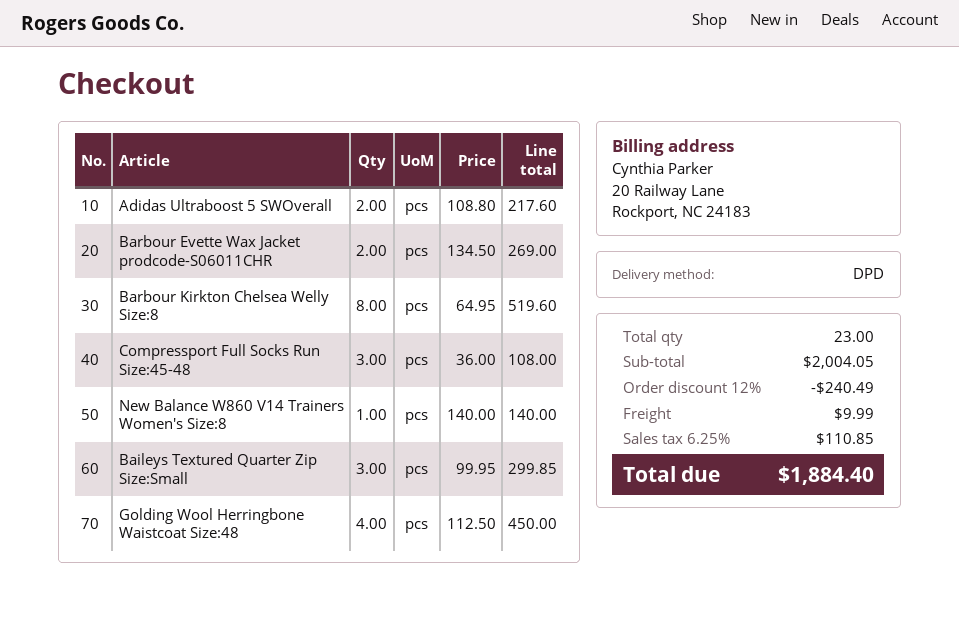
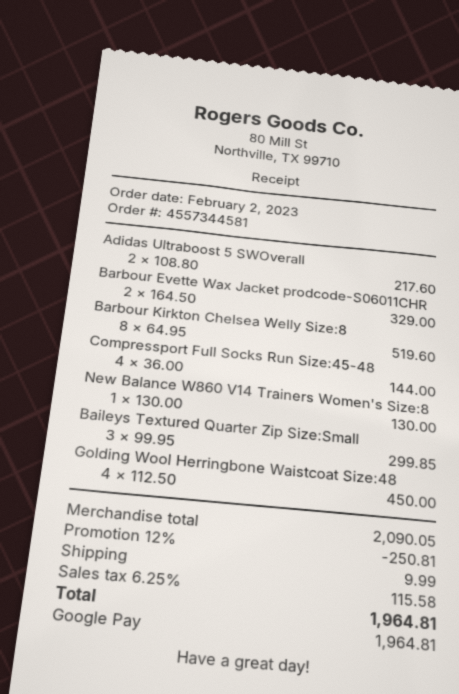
Barbour Evette Wax Jacket prodcode-S06011CHR: 2 x 134.50 = 269.00 -> 2 x 164.50 = 329.00
Compressport Full Socks Run Size:45-48: 3 x 36.00 = 108.00 -> 4 x 36.00 = 144.00
New Balance W860 V14 Trainers Women's Size:8: 1 x 140.00 = 140.00 -> 1 x 130.00 = 130.00
subtotal: 2004.05 -> 2090.05
discount: 12% = 240.49 -> 12% = 250.81
tax: 6.25% = 110.85 -> 6.25% = 115.58
total: 1884.40 -> 1964.81

